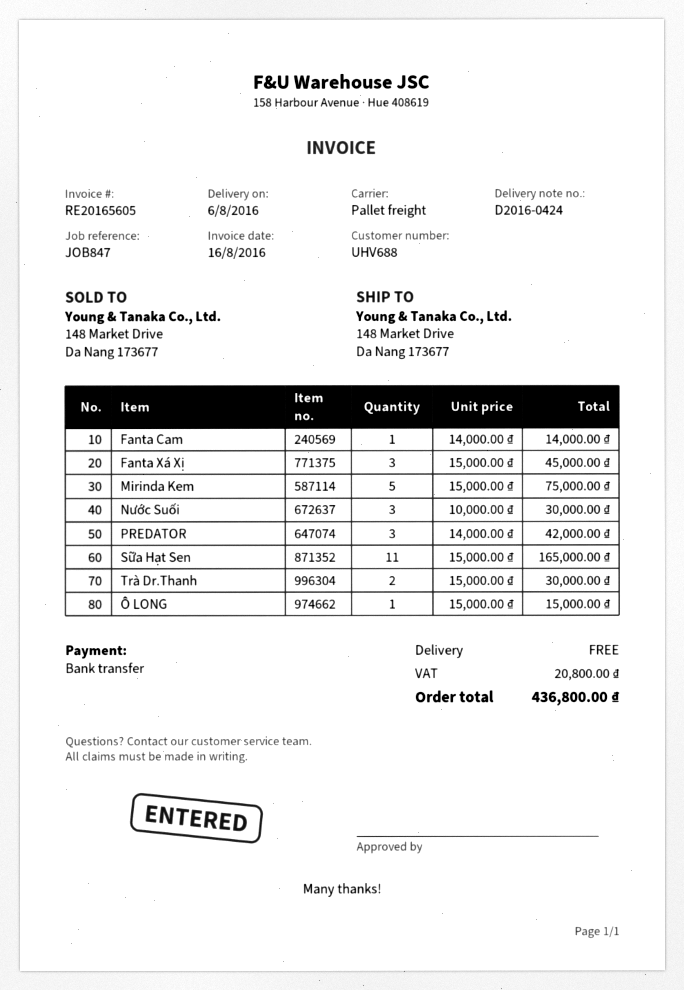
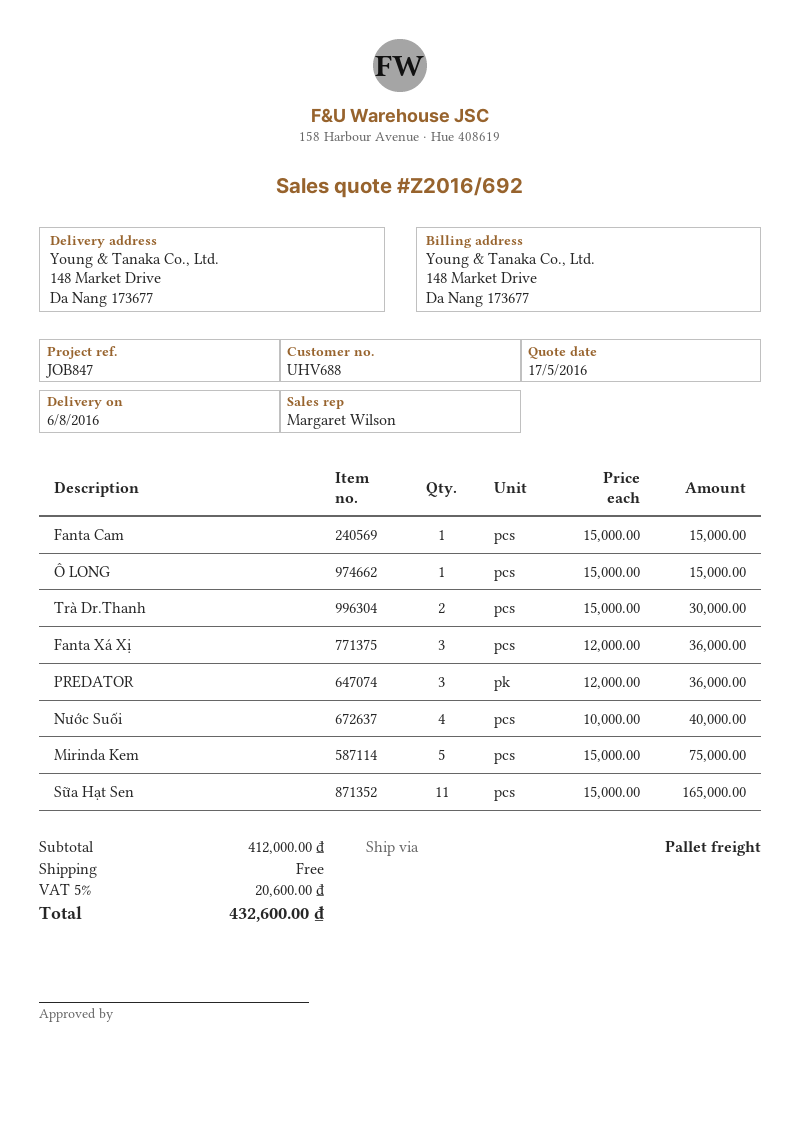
Fanta Cam: 1 x 14000.00 = 14000.00 -> 1 x 15000.00 = 15000.00
Fanta Xá Xị: 3 x 15000.00 = 45000.00 -> 3 x 12000.00 = 36000.00
Nước Suối: 3 x 10000.00 = 30000.00 -> 4 x 10000.00 = 40000.00
PREDATOR: 3 x 14000.00 = 42000.00 -> 3 x 12000.00 = 36000.00
tax: 20800.00 -> 20600.00
total: 436800.00 -> 432600.00

